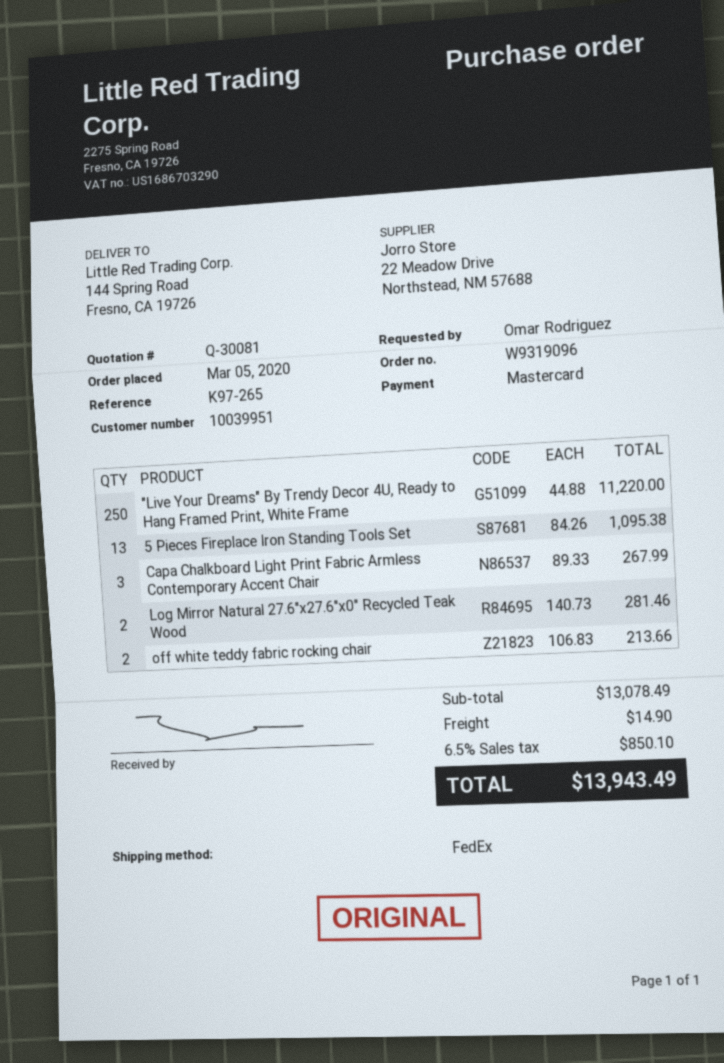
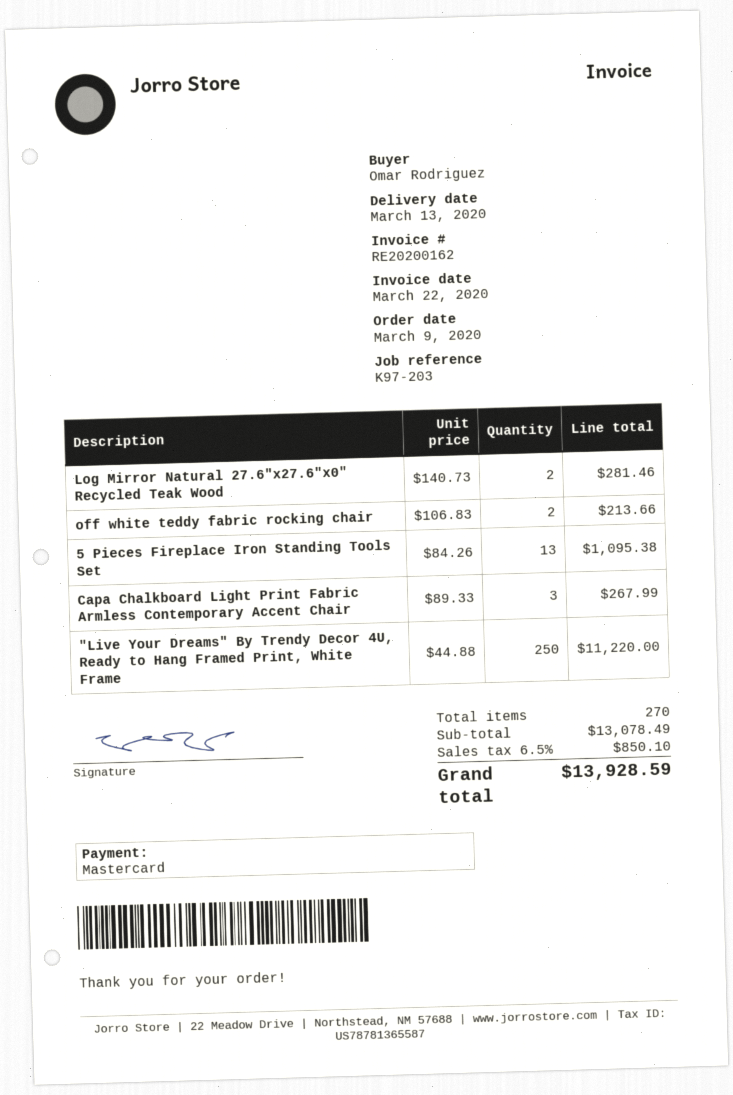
order date: 2020-03-05 -> 2020-03-09
reference: K97-265 -> K97-203
shipping: 14.90 -> none
total: 13943.49 -> 13928.59

